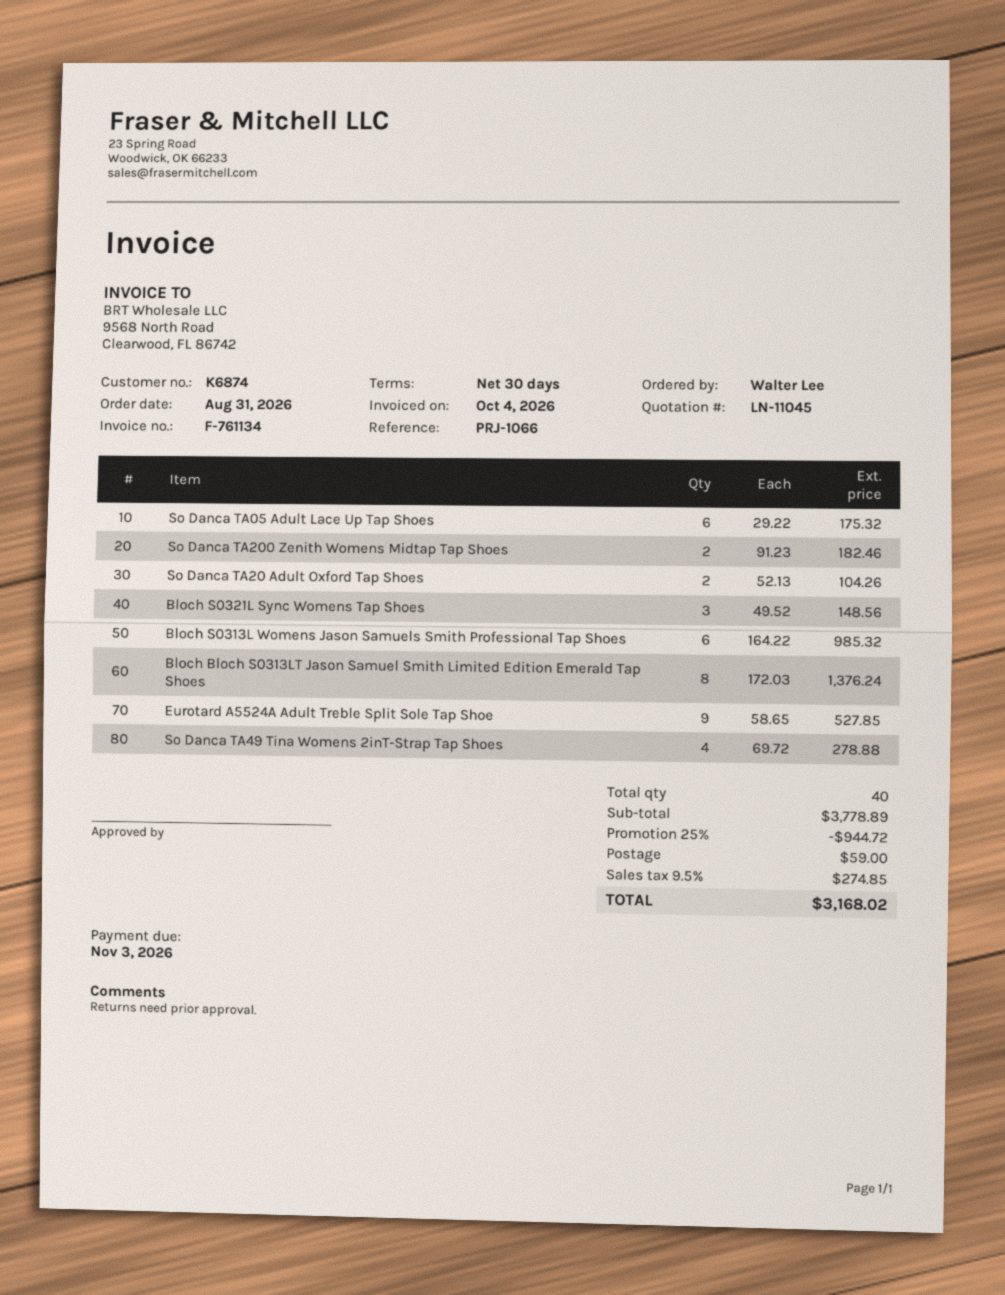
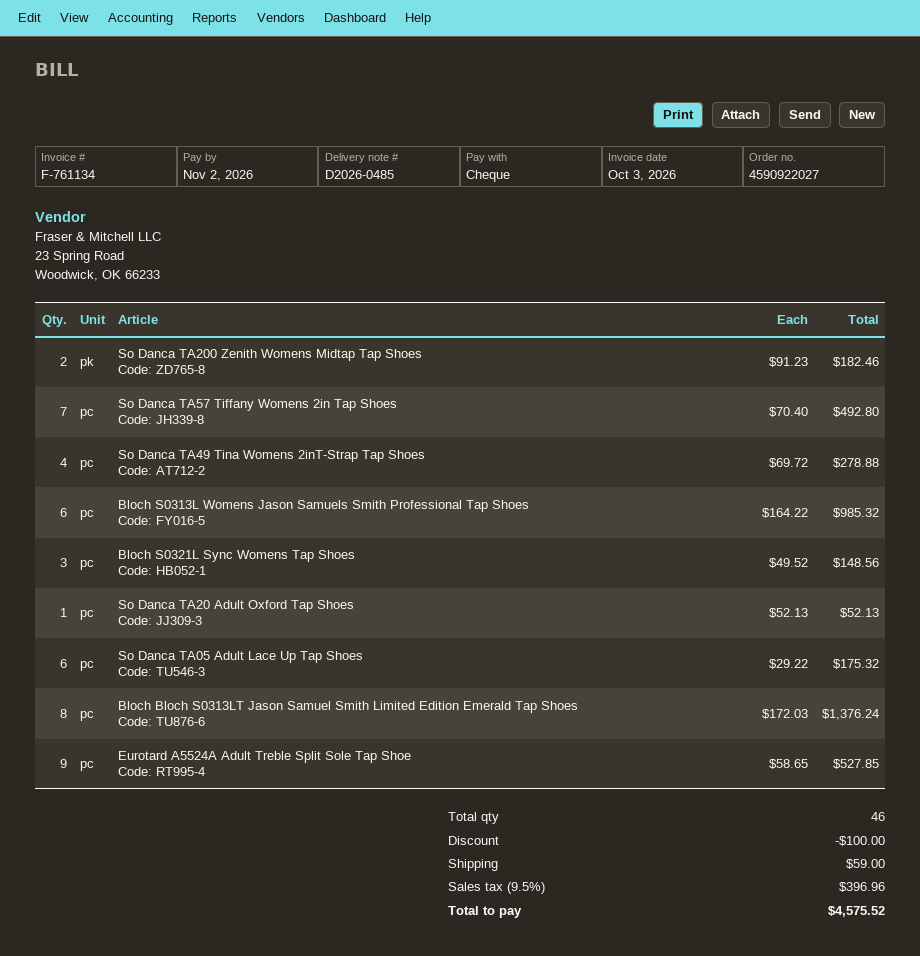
invoice date: 2026-10-04 -> 2026-10-03
due date: 2026-11-03 -> 2026-11-02
So Danca TA20 Adult Oxford Tap Shoes: 2 x 52.13 = 104.26 -> 1 x 52.13 = 52.13
So Danca TA57 Tiffany Womens 2in Tap Shoes: none -> 7 x 70.40 = 492.80
total quantity: 40 -> 46
discount: 944.72 -> 100.00
tax: 9.5% = 274.85 -> 9.5% = 396.96
total: 3168.02 -> 4575.52

